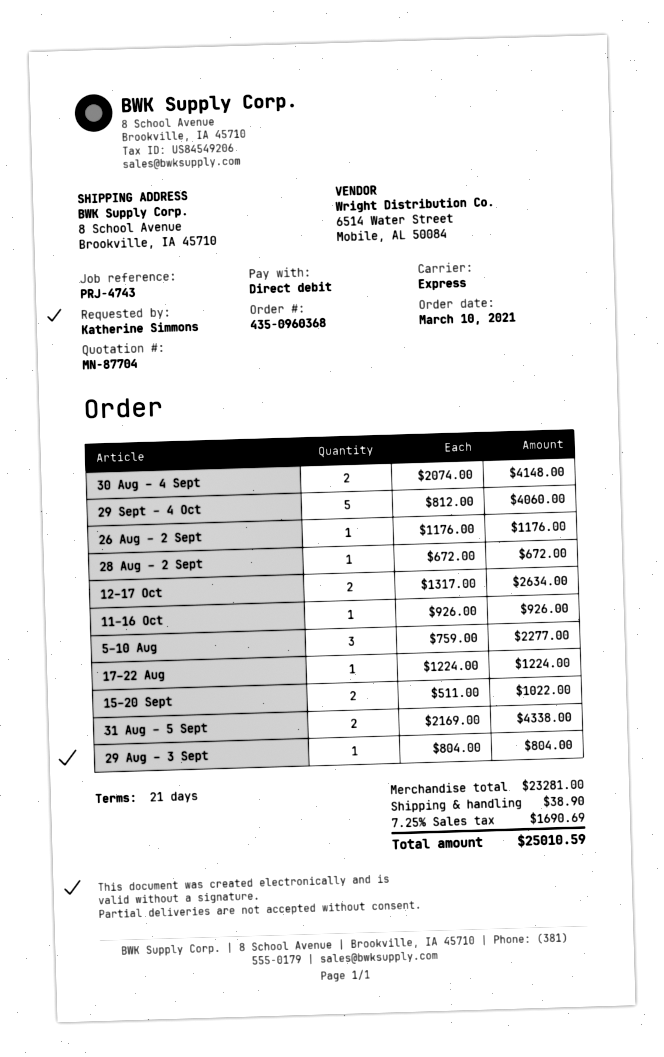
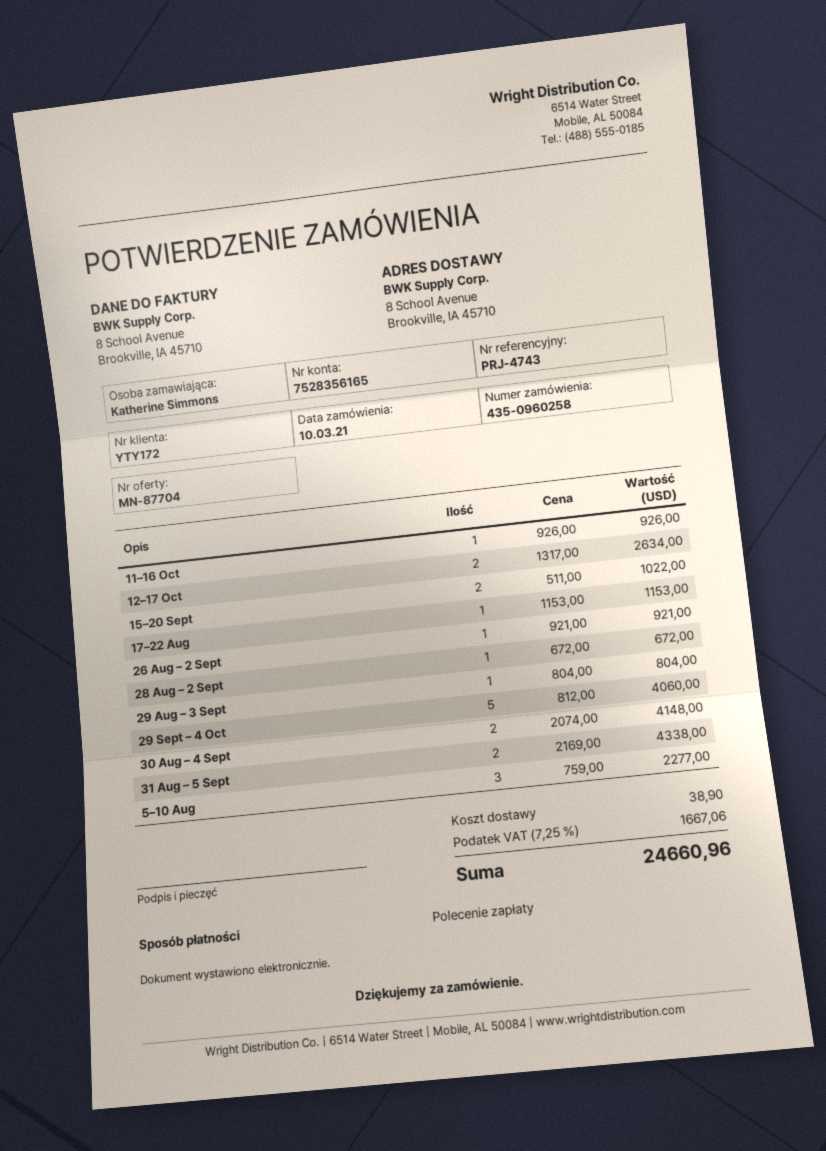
order number: 435-0960368 -> 435-0960258
26 Aug – 2 Sept: 1 x 1176.00 = 1176.00 -> 1 x 921.00 = 921.00
17–22 Aug: 1 x 1224.00 = 1224.00 -> 1 x 1153.00 = 1153.00
tax: 7.25% = 1690.69 -> 7.25% = 1667.06
total: 25010.59 -> 24660.96

